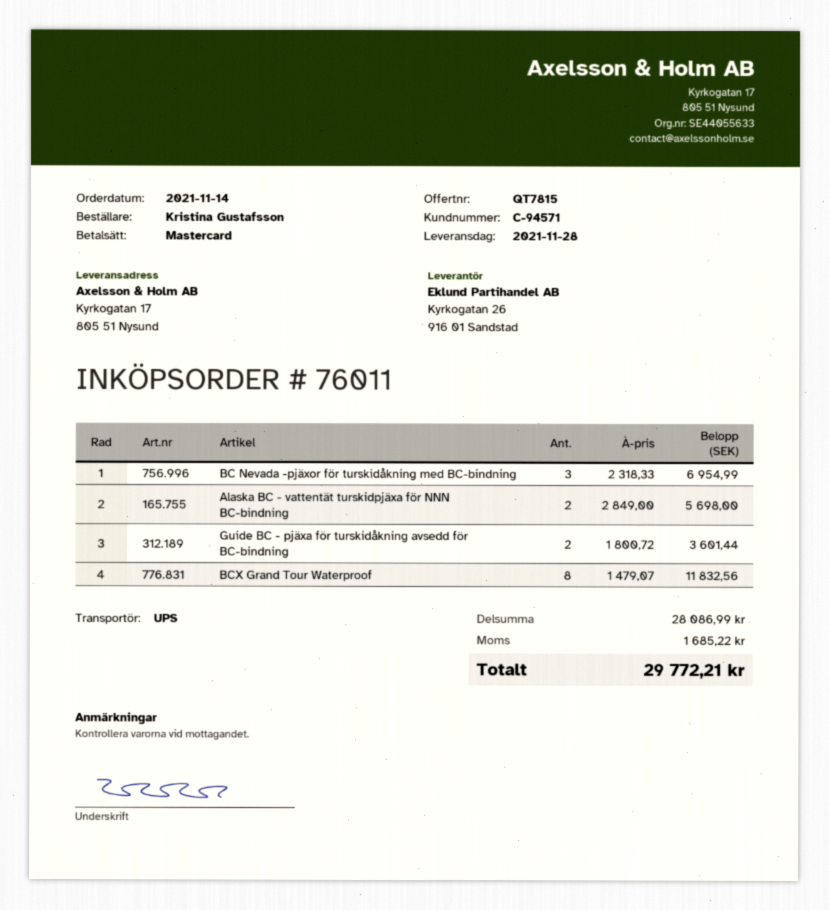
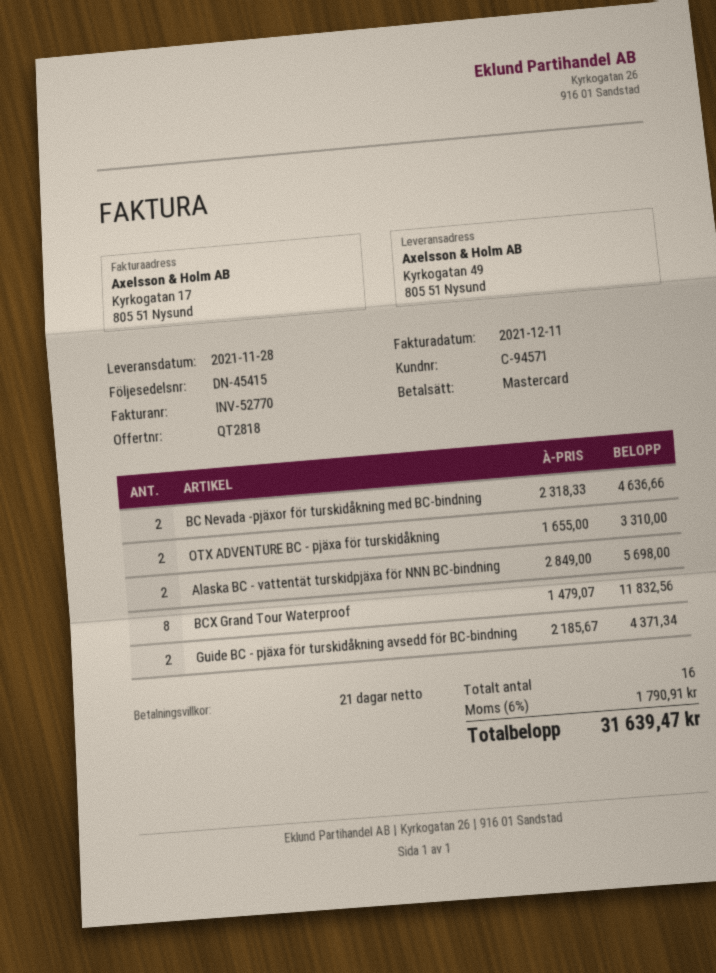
quote number: QT7815 -> QT2818
ship to: Kyrkogatan 17, 805 51 Nysund -> Kyrkogatan 49, 805 51 Nysund
BC Nevada -pjäxor för turskidåkning med BC-bindning: 3 x 2318.33 = 6954.99 -> 2 x 2318.33 = 4636.66
Guide BC - pjäxa för turskidåkning avsedd för BC-bindning: 2 x 1800.72 = 3601.44 -> 2 x 2185.67 = 4371.34
OTX ADVENTURE BC - pjäxa för turskidåkning: none -> 2 x 1655.00 = 3310.00
tax: 1685.22 -> 1790.91
total: 29772.21 -> 31639.47

